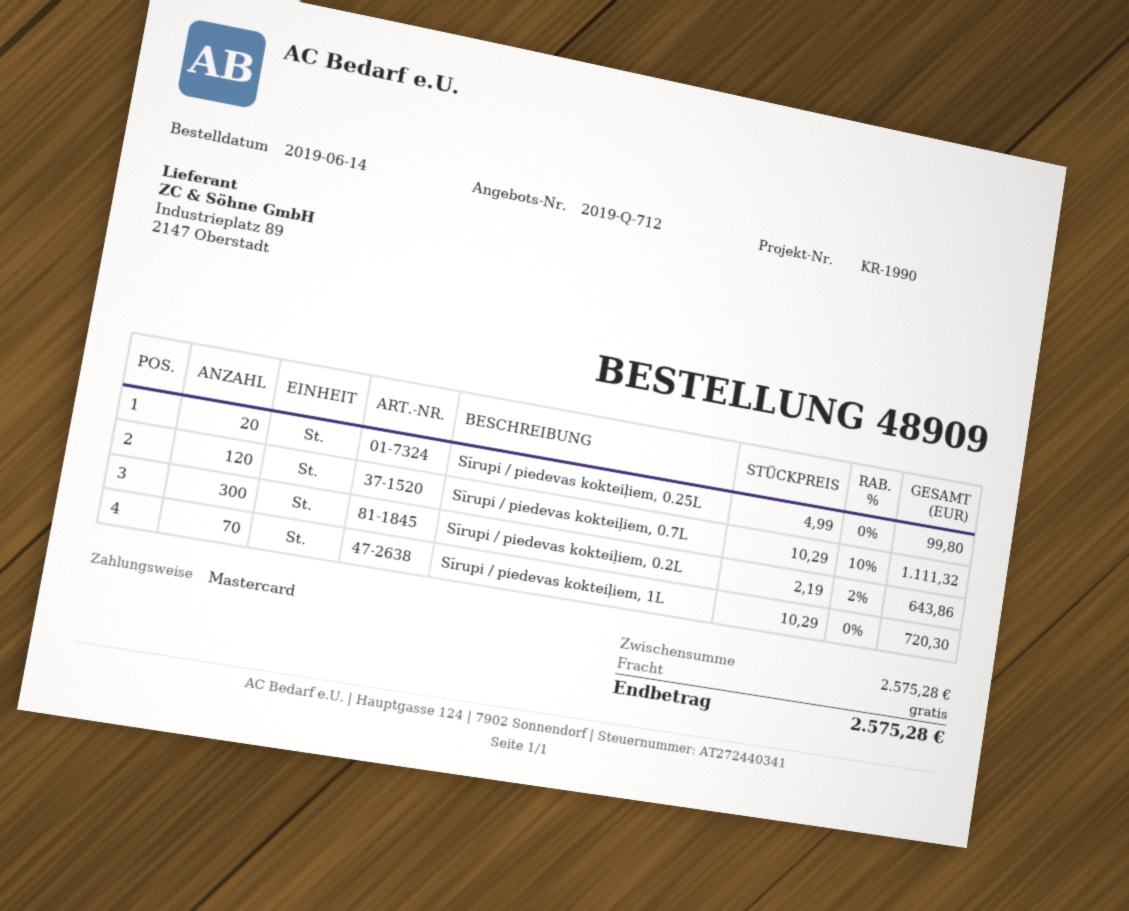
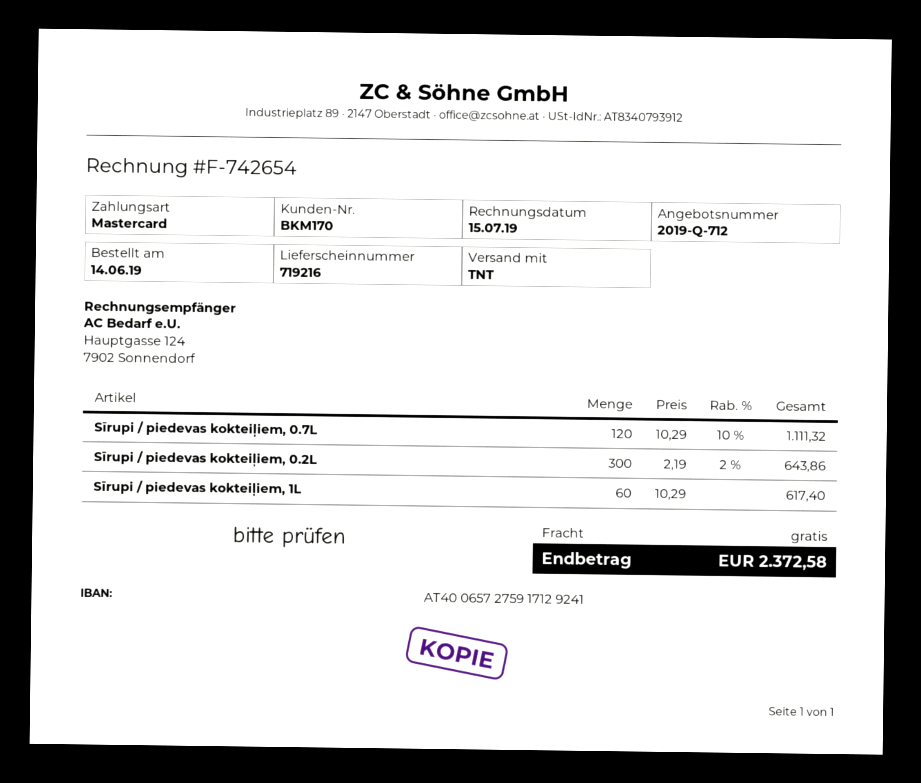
Sīrupi / piedevas kokteiļiem, 0.25L: 20 x 4.99 = 99.80 -> none
Sīrupi / piedevas kokteiļiem, 1L: 70 x 10.29 = 720.30 -> 60 x 10.29 = 617.40
total: 2575.28 -> 2372.58

